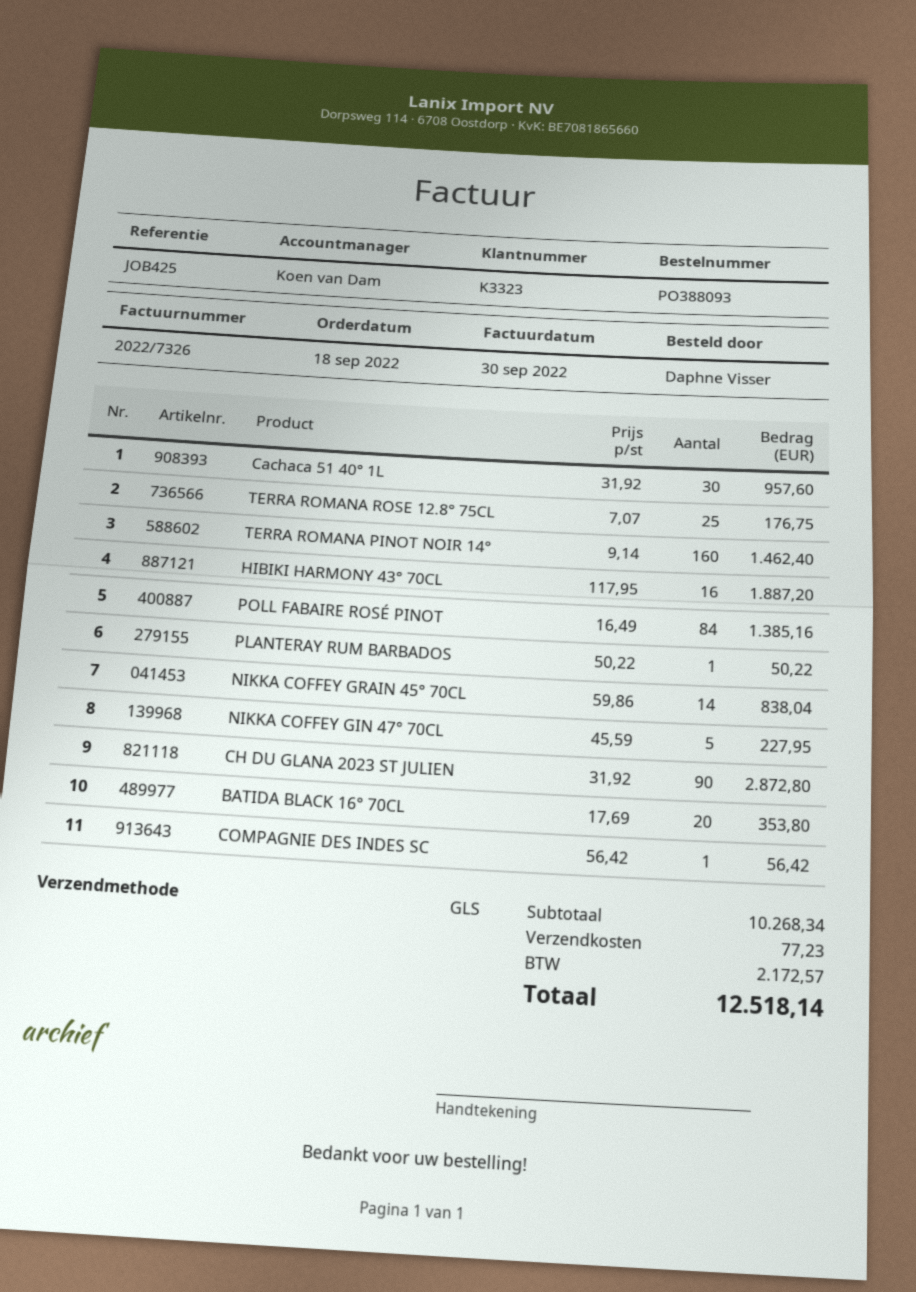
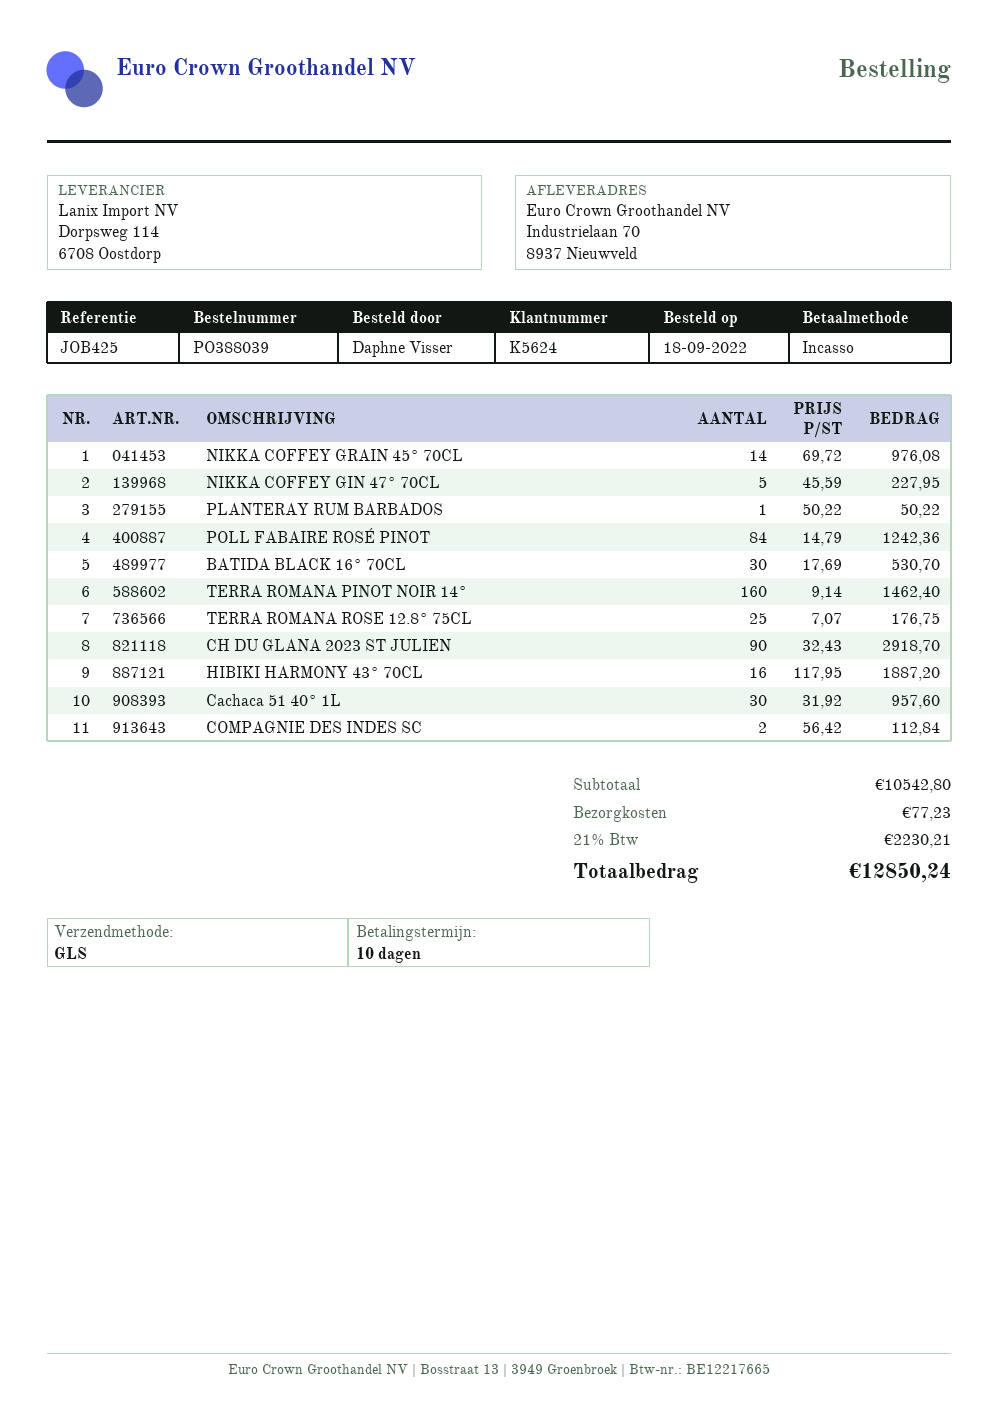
order number: PO388093 -> PO388039
customer number: K3323 -> K5624
POLL FABAIRE ROSÉ PINOT: 84 x 16.49 = 1385.16 -> 84 x 14.79 = 1242.36
NIKKA COFFEY GRAIN 45° 70CL: 14 x 59.86 = 838.04 -> 14 x 69.72 = 976.08
CH DU GLANA 2023 ST JULIEN: 90 x 31.92 = 2872.80 -> 90 x 32.43 = 2918.70
BATIDA BLACK 16° 70CL: 20 x 17.69 = 353.80 -> 30 x 17.69 = 530.70
COMPAGNIE DES INDES SC: 1 x 56.42 = 56.42 -> 2 x 56.42 = 112.84
subtotal: 10268.34 -> 10542.80
tax: 2172.57 -> 2230.21
total: 12518.14 -> 12850.24

